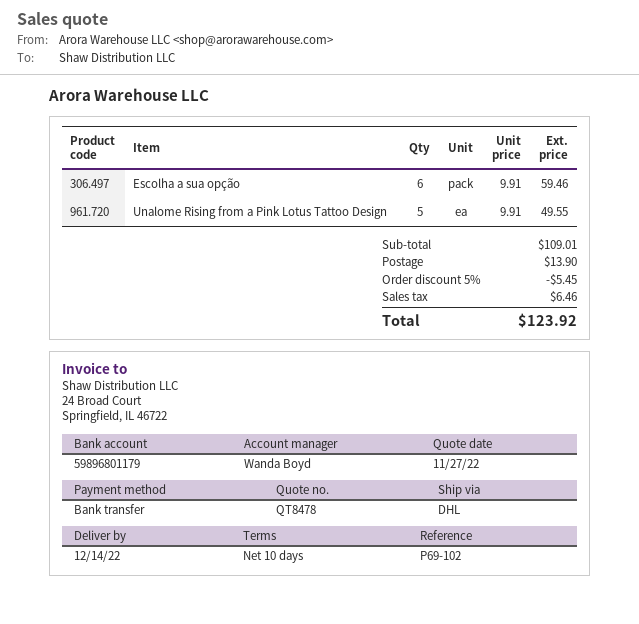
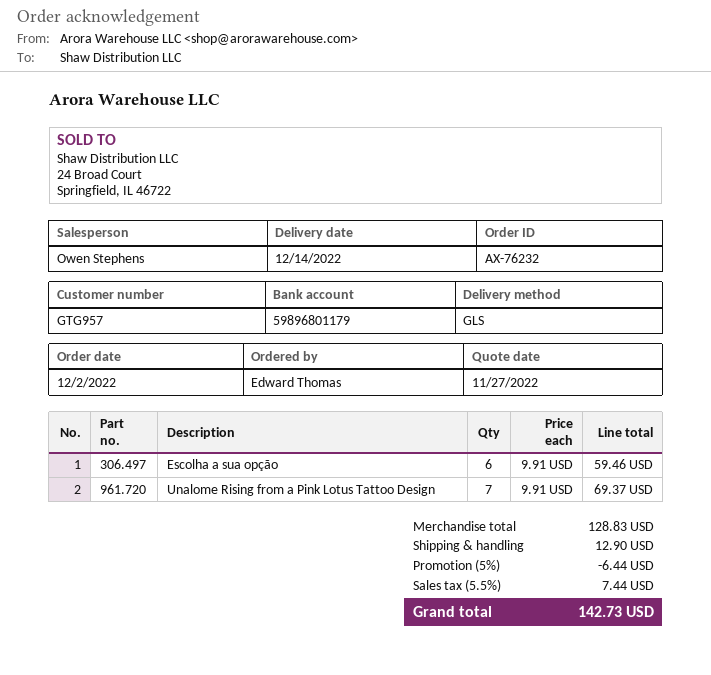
sales rep: Wanda Boyd -> Owen Stephens
shipping method: DHL -> GLS
Unalome Rising from a Pink Lotus Tattoo Design: 5 x 9.91 = 49.55 -> 7 x 9.91 = 69.37
subtotal: 109.01 -> 128.83
discount: 5% = 5.45 -> 5% = 6.44
shipping: 13.90 -> 12.90
tax: 6.46 -> 7.44
total: 123.92 -> 142.73

